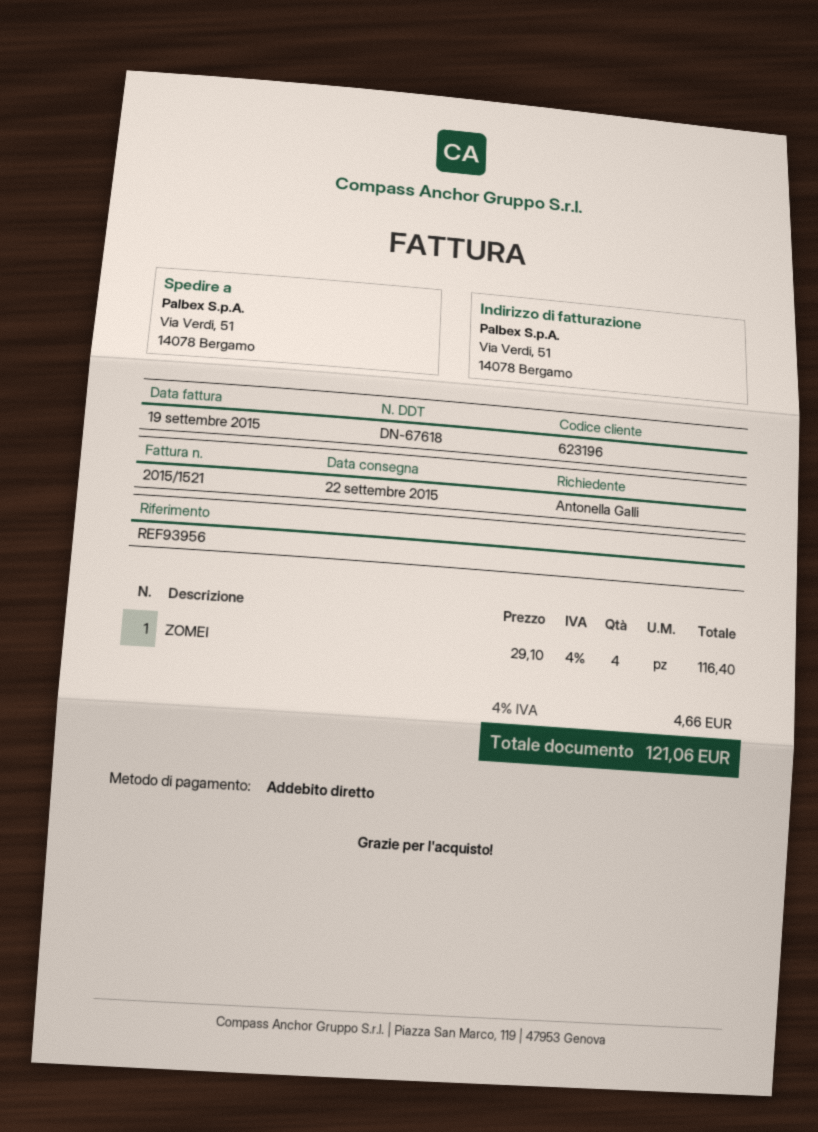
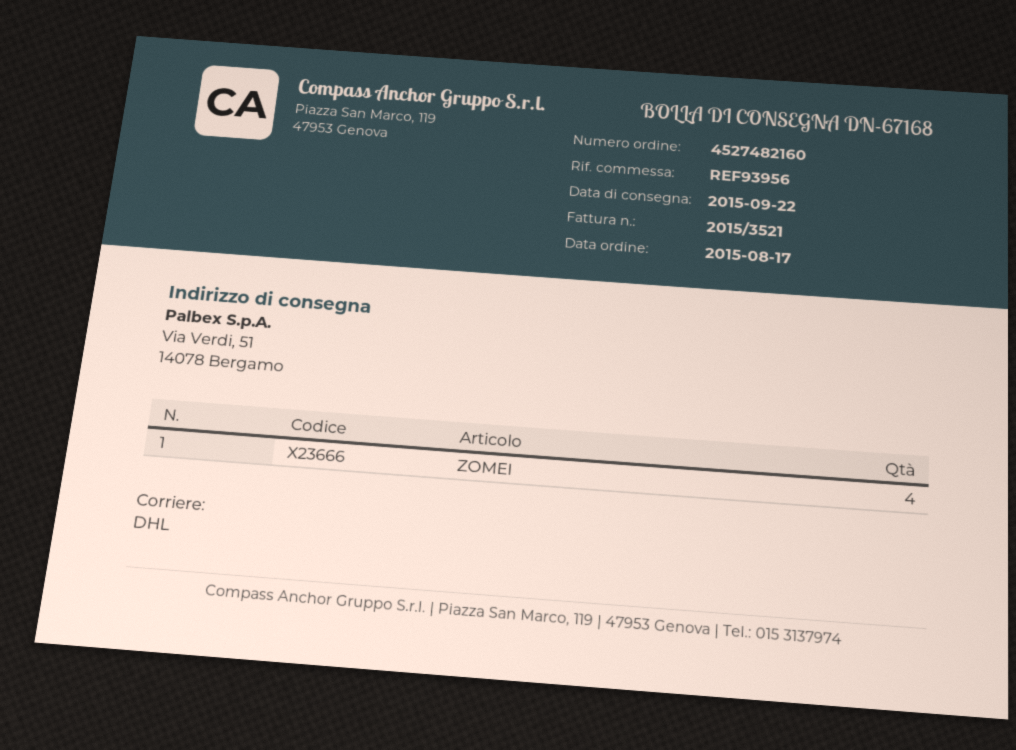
delivery note number: DN-67618 -> DN-67168
invoice number: 2015/1521 -> 2015/3521

